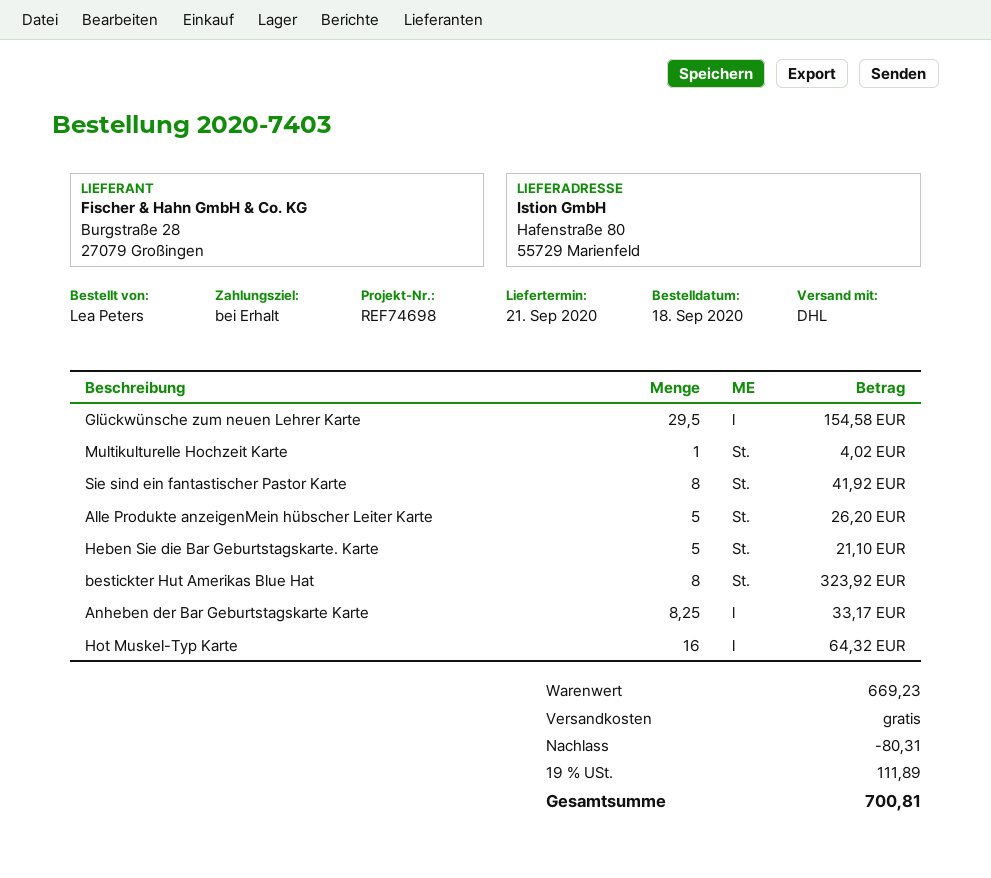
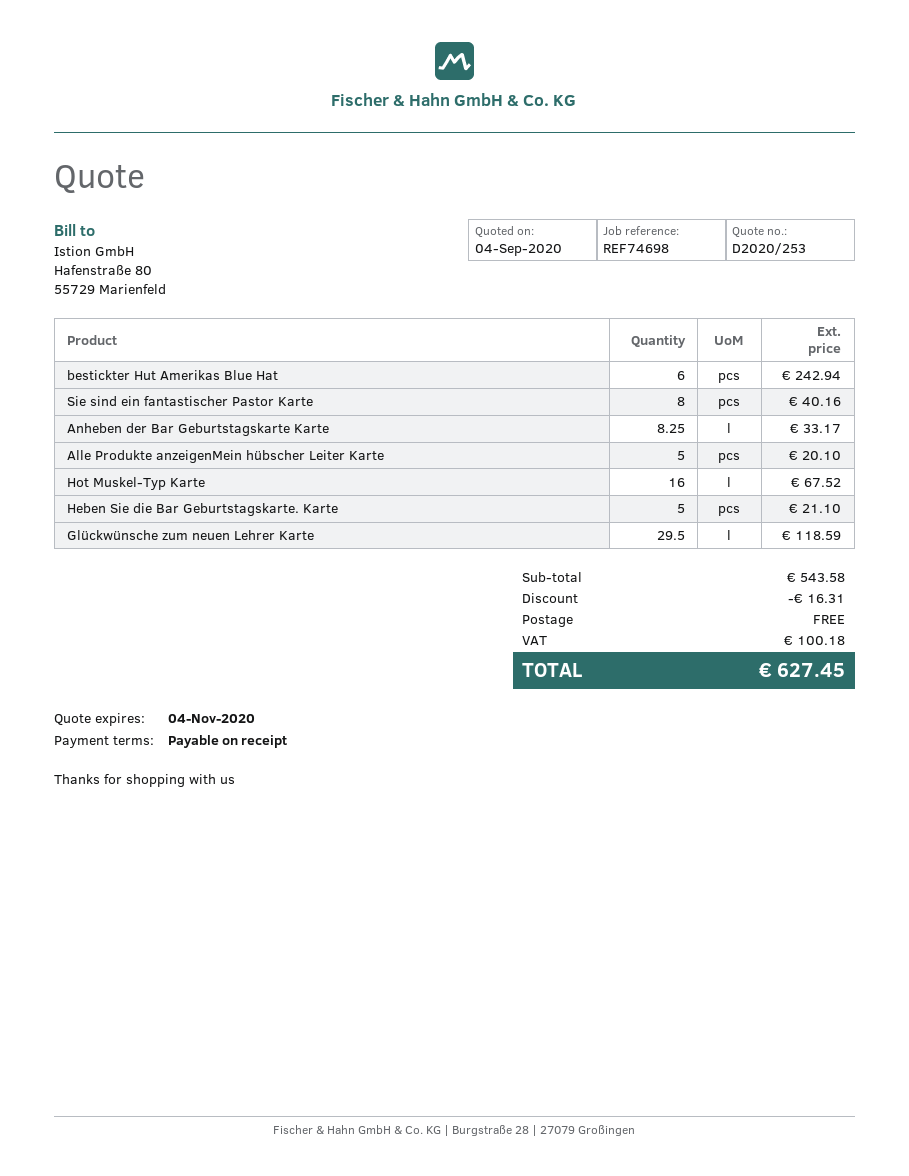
Glückwünsche zum neuen Lehrer Karte: 29.5 for 154.58 -> 29.5 for 118.59
Multikulturelle Hochzeit Karte: 1 for 4.02 -> none
Sie sind ein fantastischer Pastor Karte: 8 for 41.92 -> 8 for 40.16
Alle Produkte anzeigenMein hübscher Leiter Karte: 5 for 26.20 -> 5 for 20.10
bestickter Hut Amerikas Blue Hat: 8 for 323.92 -> 6 for 242.94
Hot Muskel-Typ Karte: 16 for 64.32 -> 16 for 67.52
subtotal: 669.23 -> 543.58
discount: 80.31 -> 16.31
tax: 111.89 -> 100.18
total: 700.81 -> 627.45

